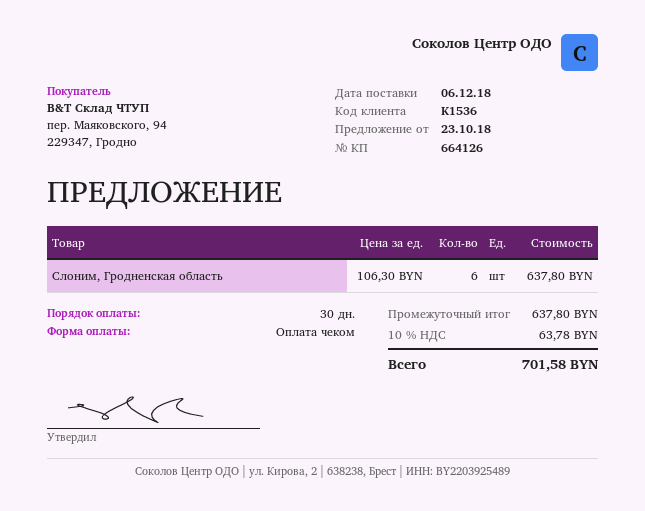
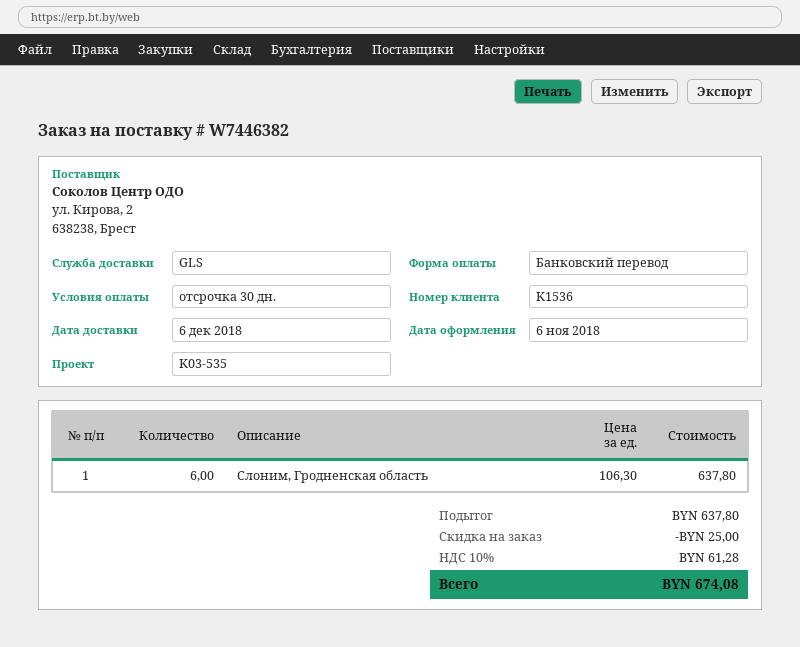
payment method: cheque -> bank transfer
discount: none -> 25.00
tax: 10% = 63.78 -> 10% = 61.28
total: 701.58 -> 674.08

